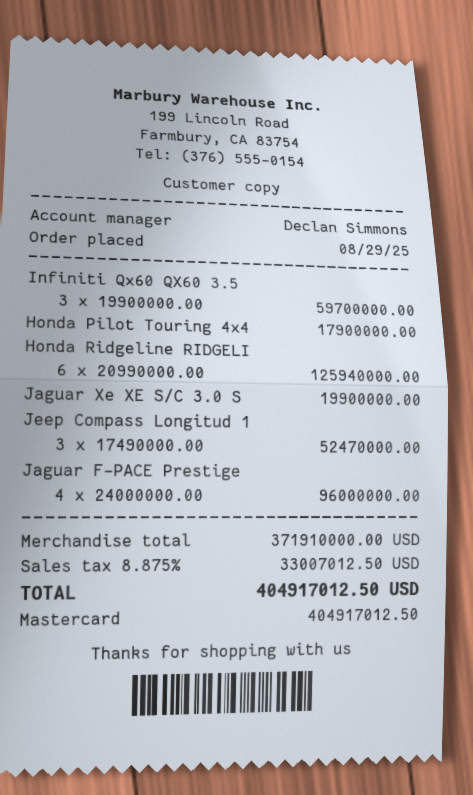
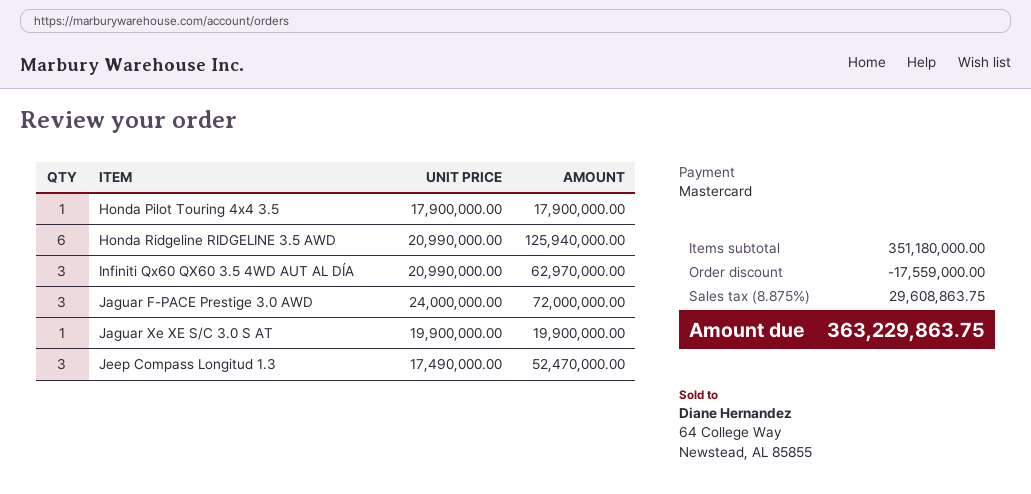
Infiniti Qx60 QX60 3.5: 3 x 19900000.00 = 59700000.00 -> 3 x 20990000.00 = 62970000.00
Jaguar F-PACE Prestige: 4 x 24000000.00 = 96000000.00 -> 3 x 24000000.00 = 72000000.00
subtotal: 371910000.00 -> 351180000.00
discount: none -> 17559000.00
tax: 8.875% = 33007012.50 -> 8.875% = 29608863.75
total: 404917012.50 -> 363229863.75

